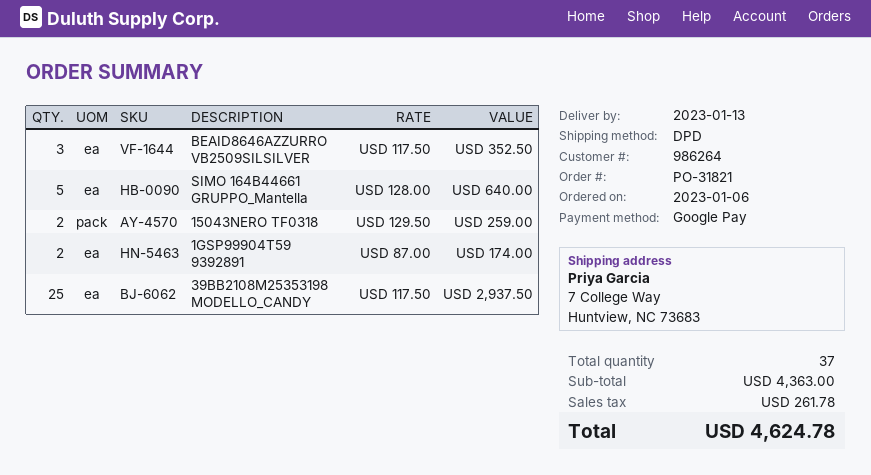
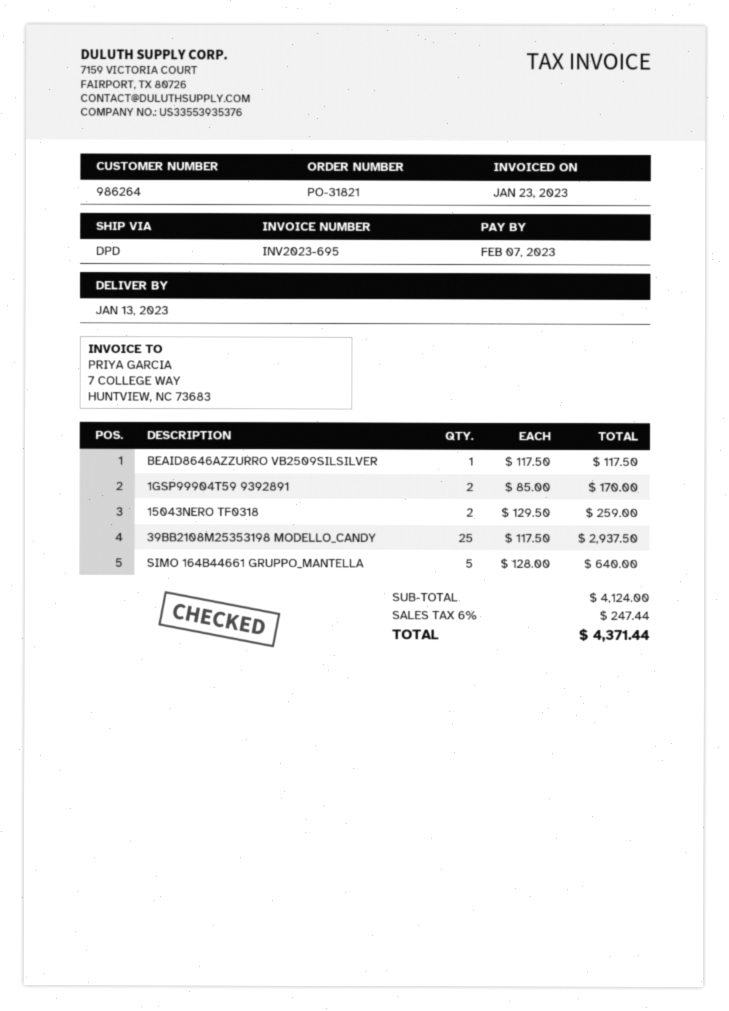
BEAID8646AZZURRO VB2509SILSILVER: 3 x 117.50 = 352.50 -> 1 x 117.50 = 117.50
1GSP99904T59 9392891: 2 x 87.00 = 174.00 -> 2 x 85.00 = 170.00
subtotal: 4363.00 -> 4124.00
tax: 261.78 -> 247.44
total: 4624.78 -> 4371.44

